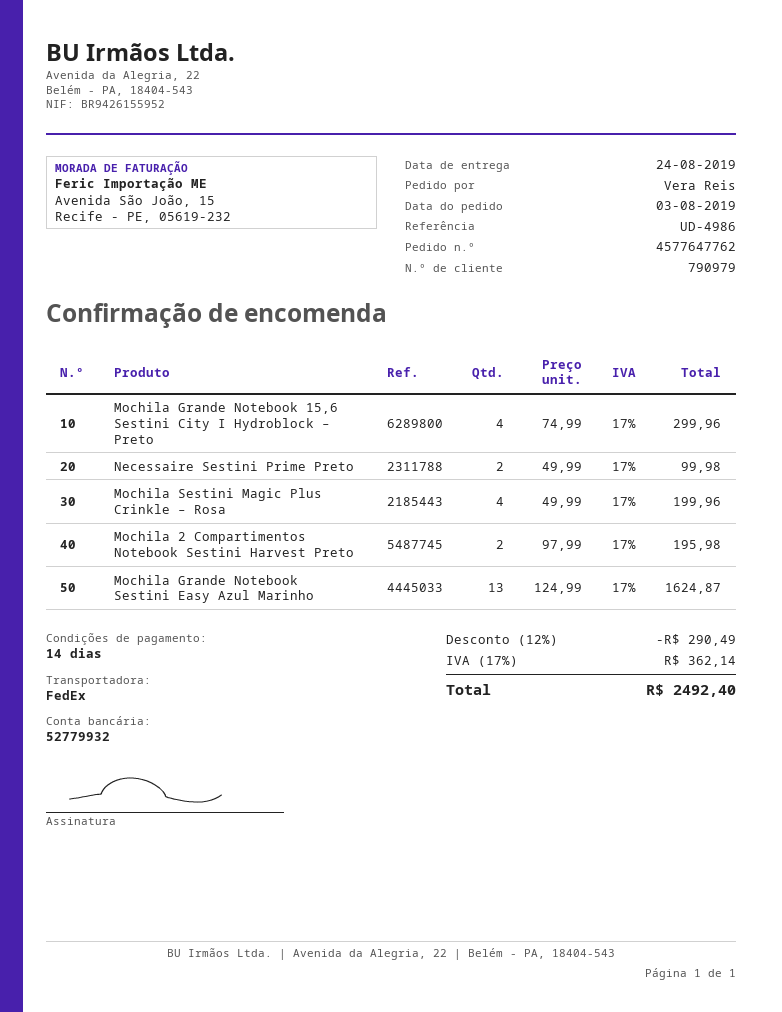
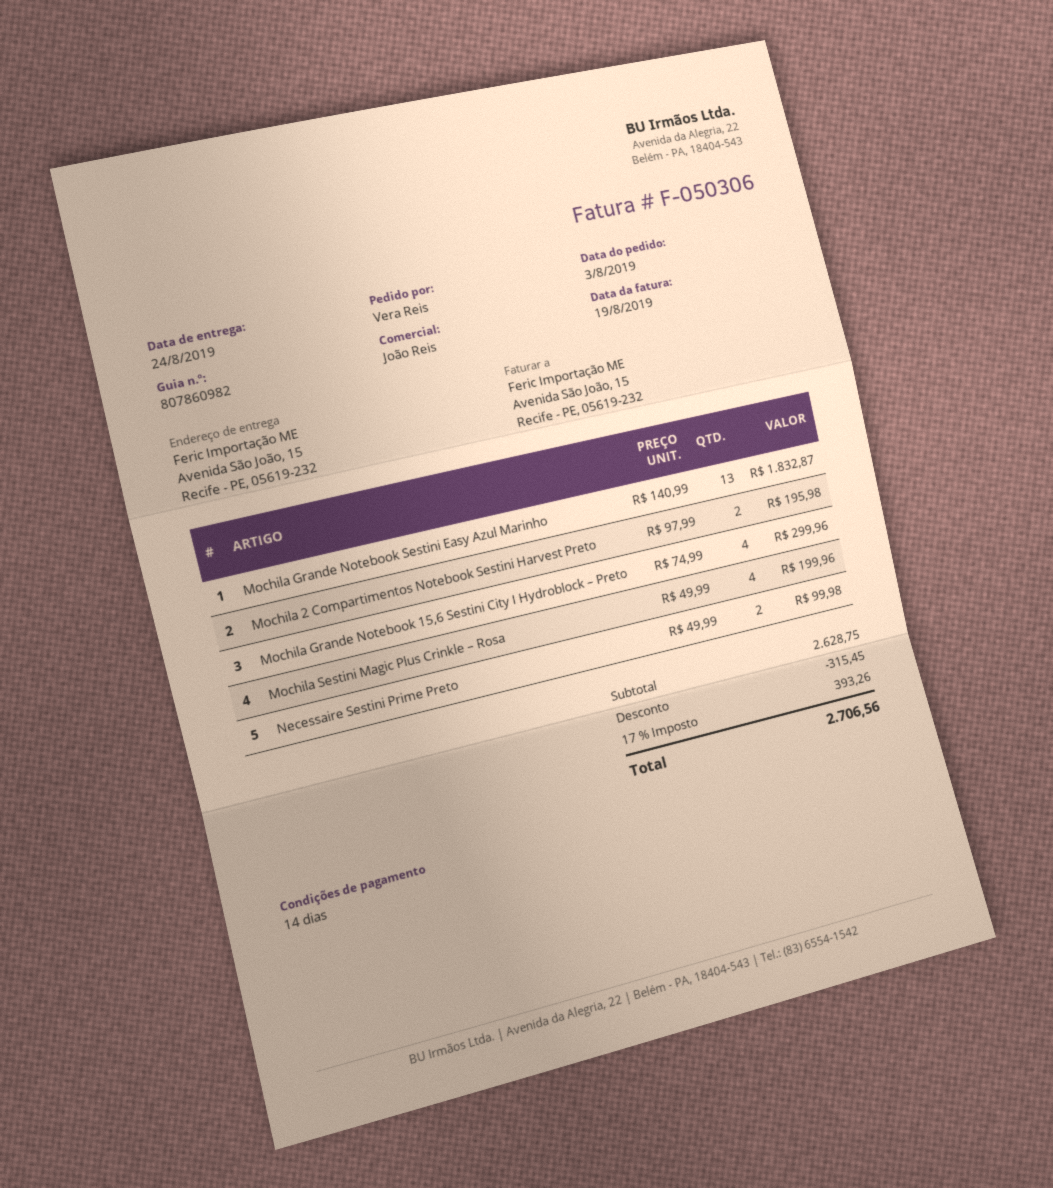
Mochila Grande Notebook Sestini Easy Azul Marinho: 13 x 124.99 = 1624.87 -> 13 x 140.99 = 1832.87
discount: 290.49 -> 315.45
tax: 17% = 362.14 -> 17% = 393.26
total: 2492.40 -> 2706.56

